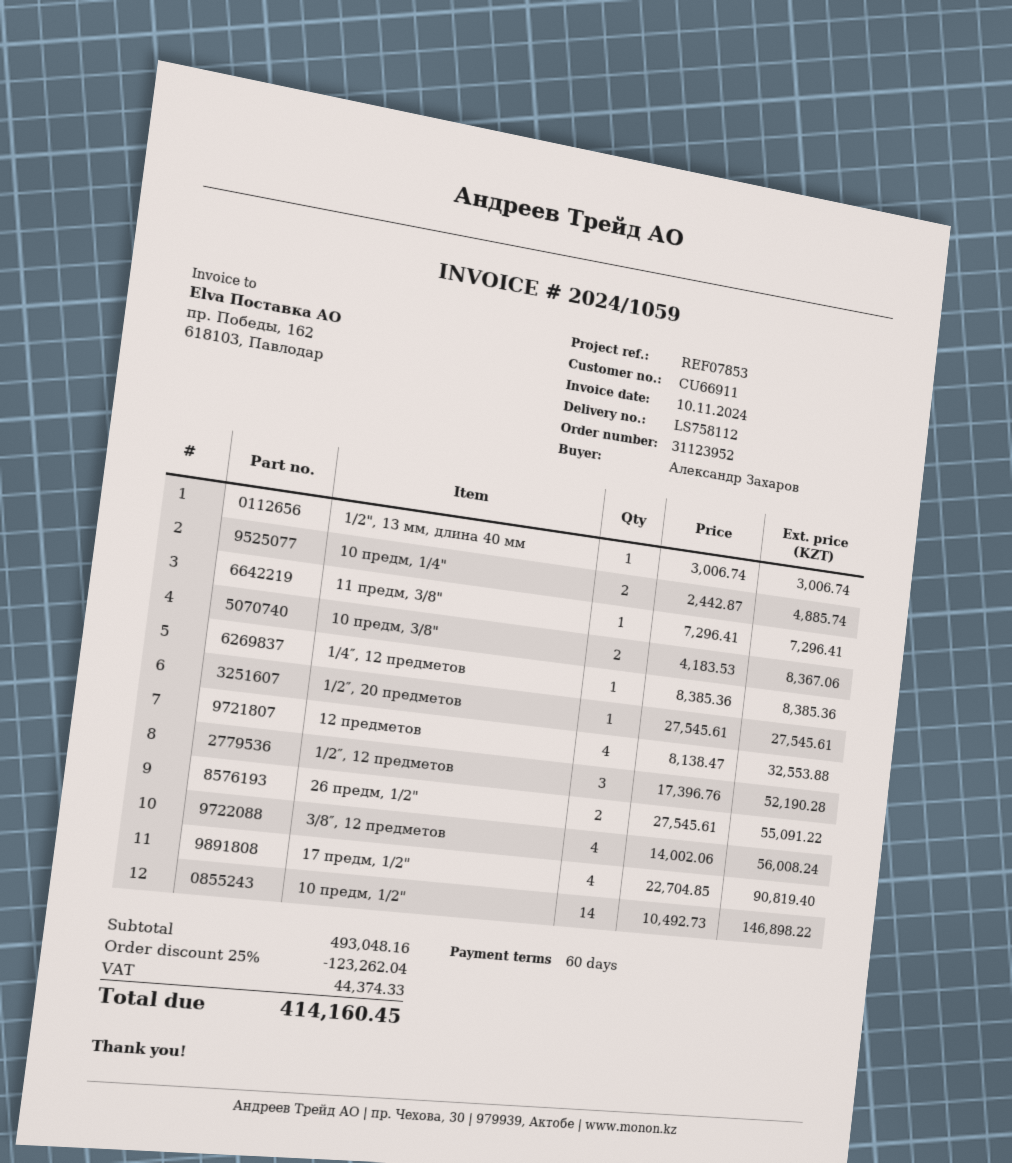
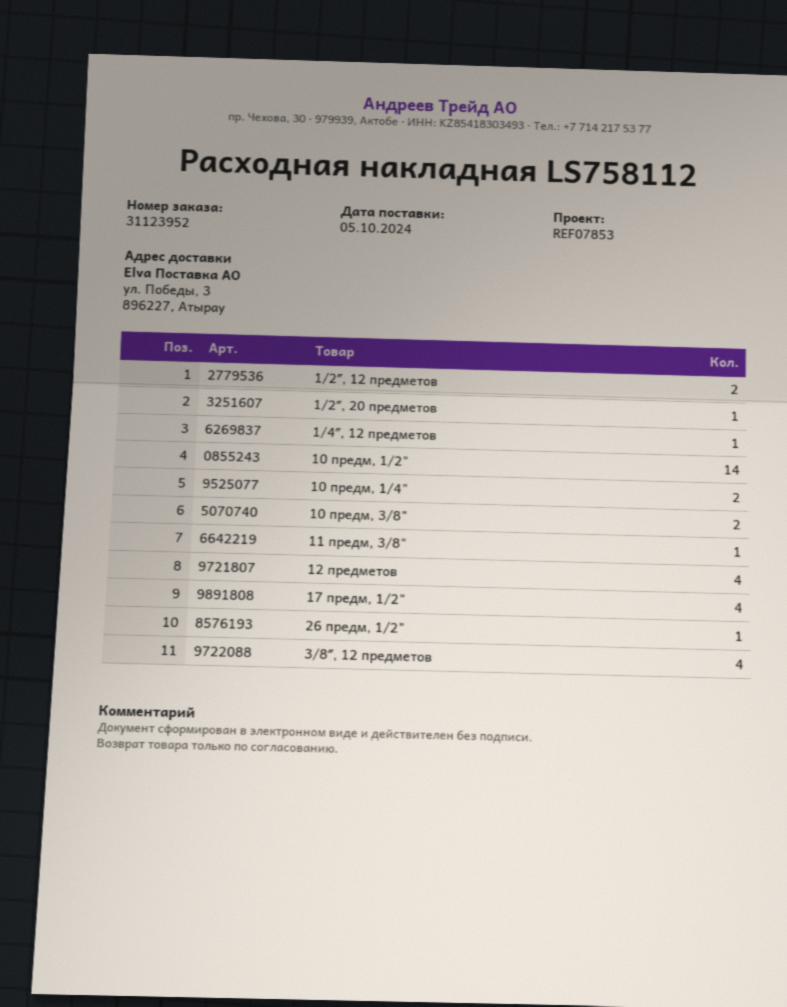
1/2", 13 мм, длина 40 мм: 1 -> none
1/2″, 12 предметов: 3 -> 2
26 предм, 1/2": 2 -> 1

